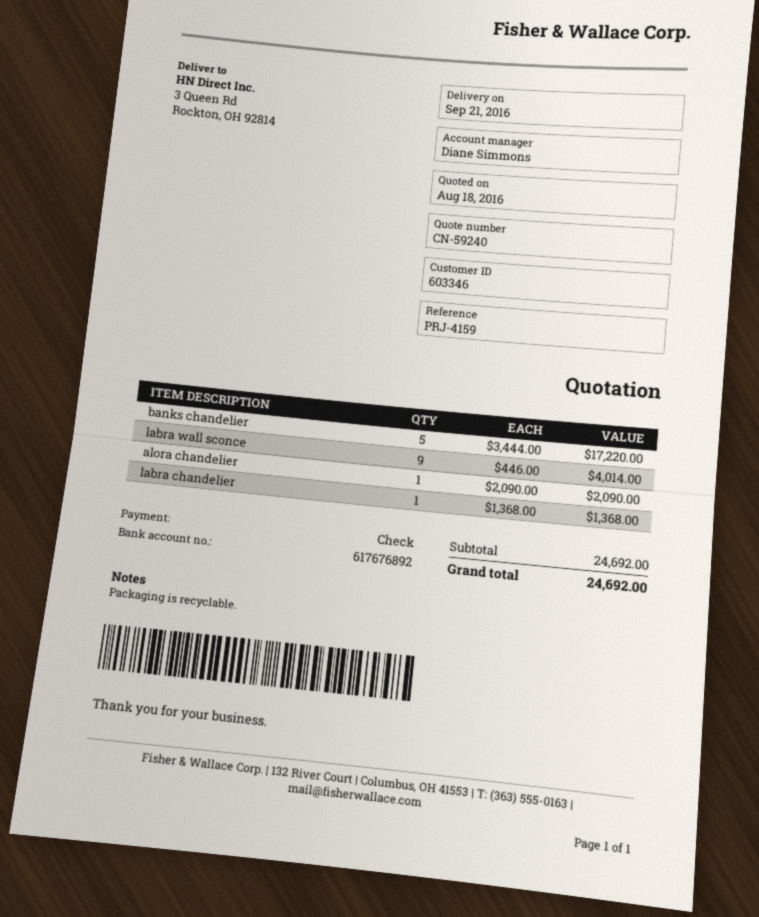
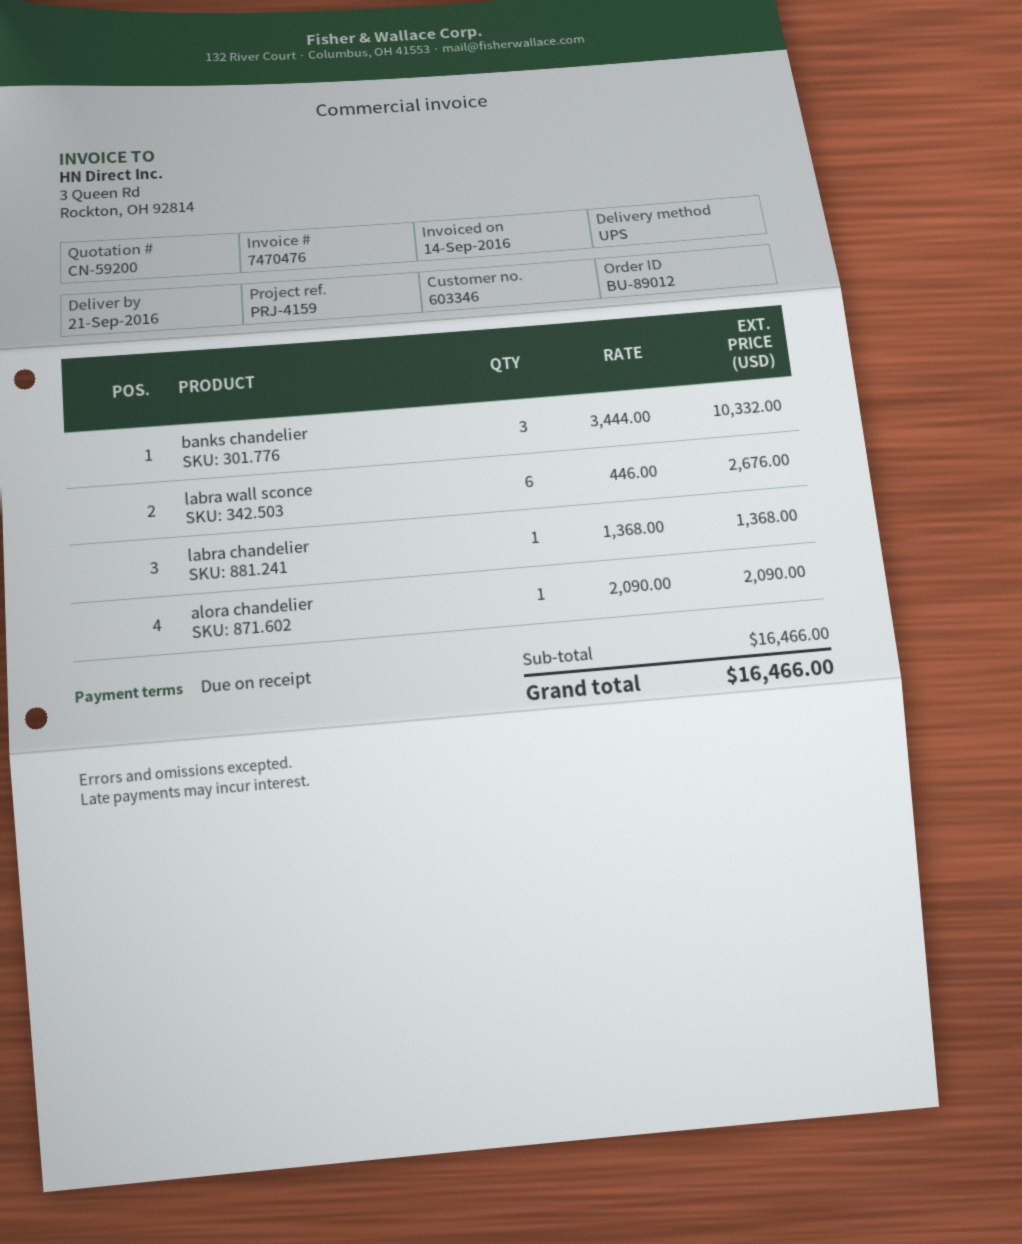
quote number: CN-59240 -> CN-59200
banks chandelier: 5 x 3444.00 = 17220.00 -> 3 x 3444.00 = 10332.00
labra wall sconce: 9 x 446.00 = 4014.00 -> 6 x 446.00 = 2676.00
subtotal: 24692.00 -> 16466.00
total: 24692.00 -> 16466.00

